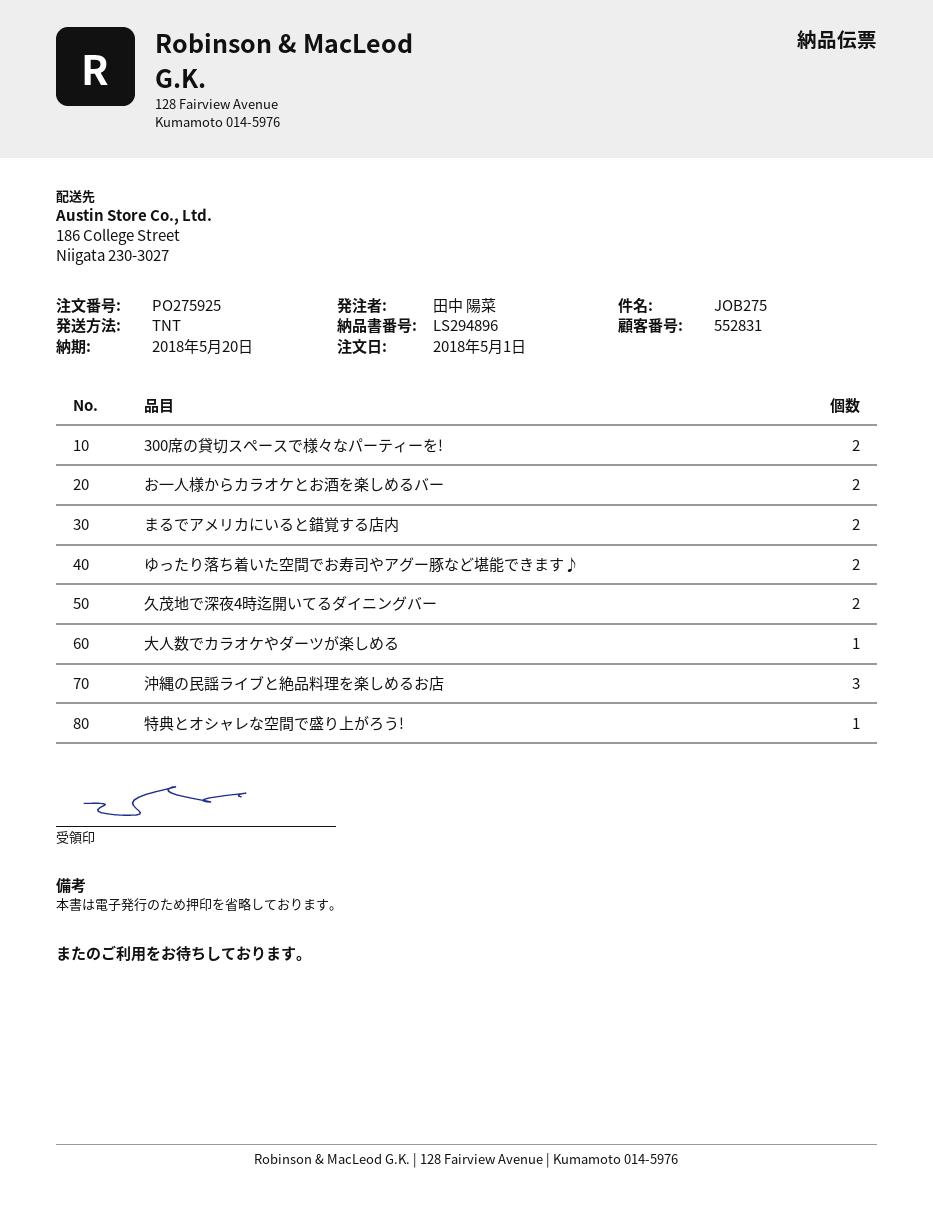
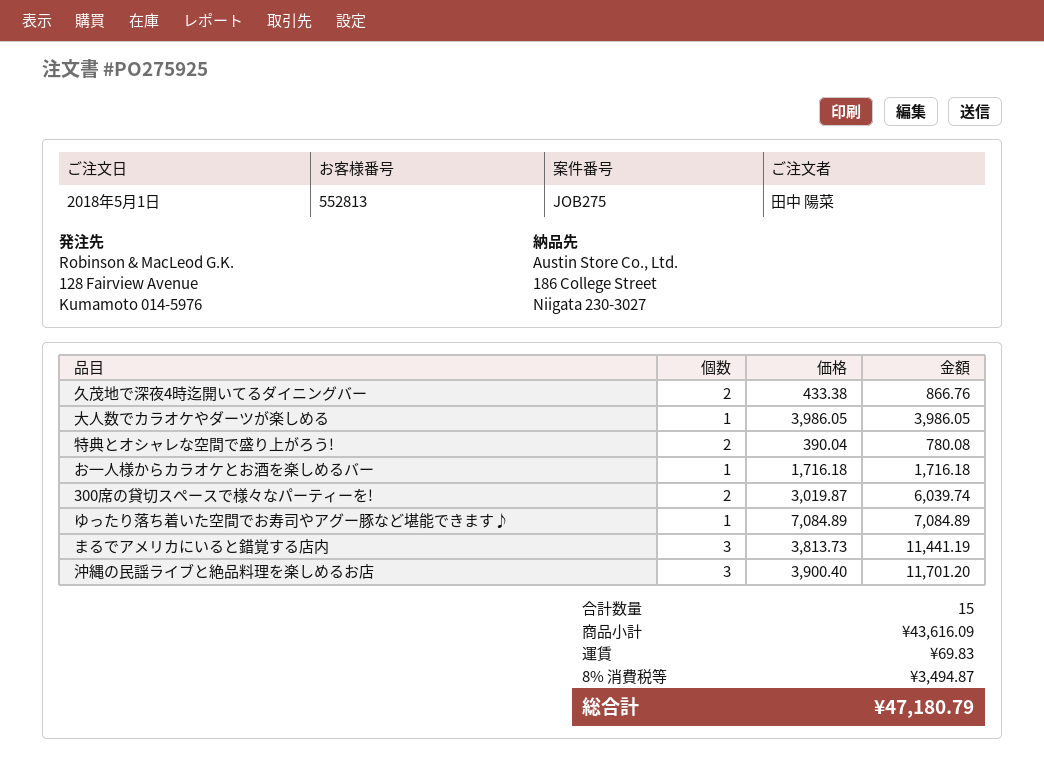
customer number: 552831 -> 552813
お一人様からカラオケとお酒を楽しめるバー: 2 -> 1
まるでアメリカにいると錯覚する店内: 2 -> 3
ゆったり落ち着いた空間でお寿司やアグー豚など堪能できます♪: 2 -> 1
特典とオシャレな空間で盛り上がろう!: 1 -> 2

